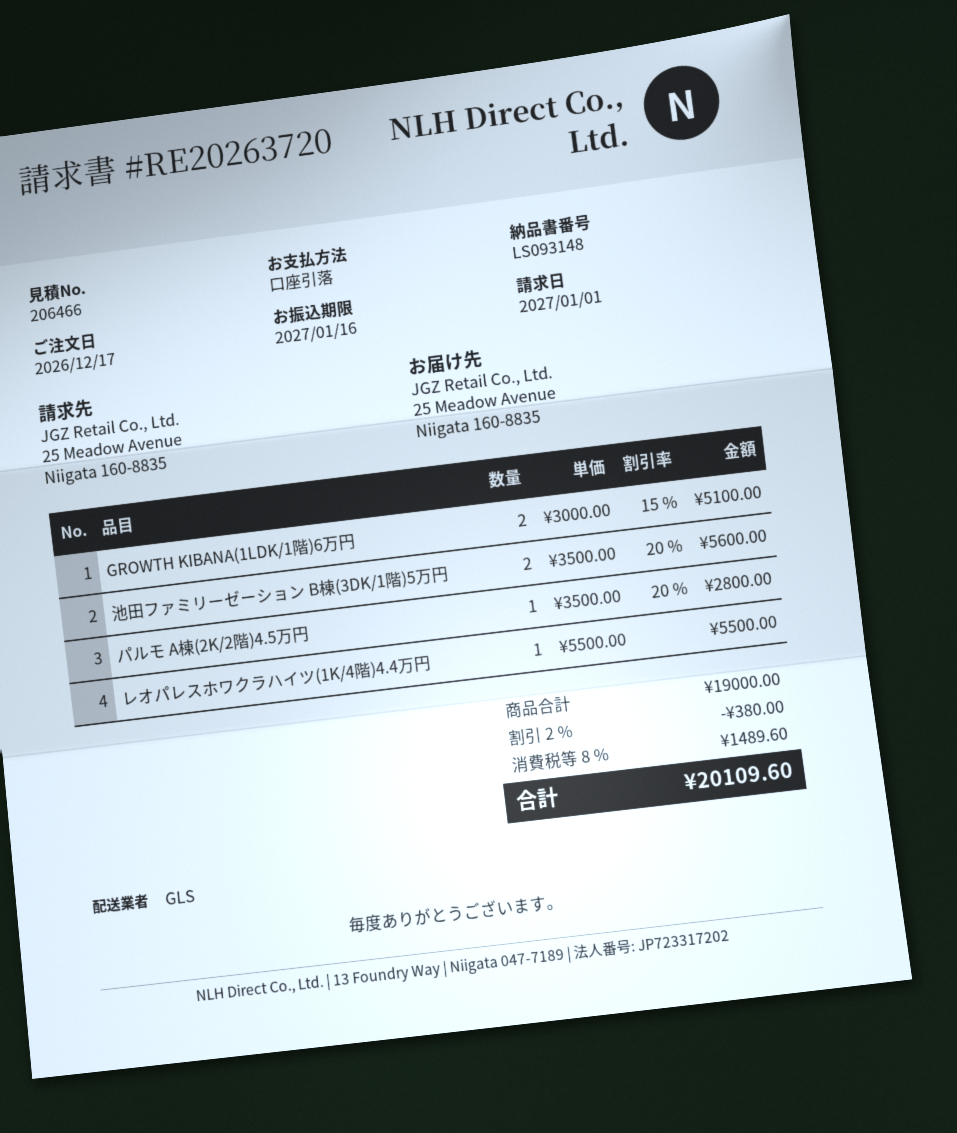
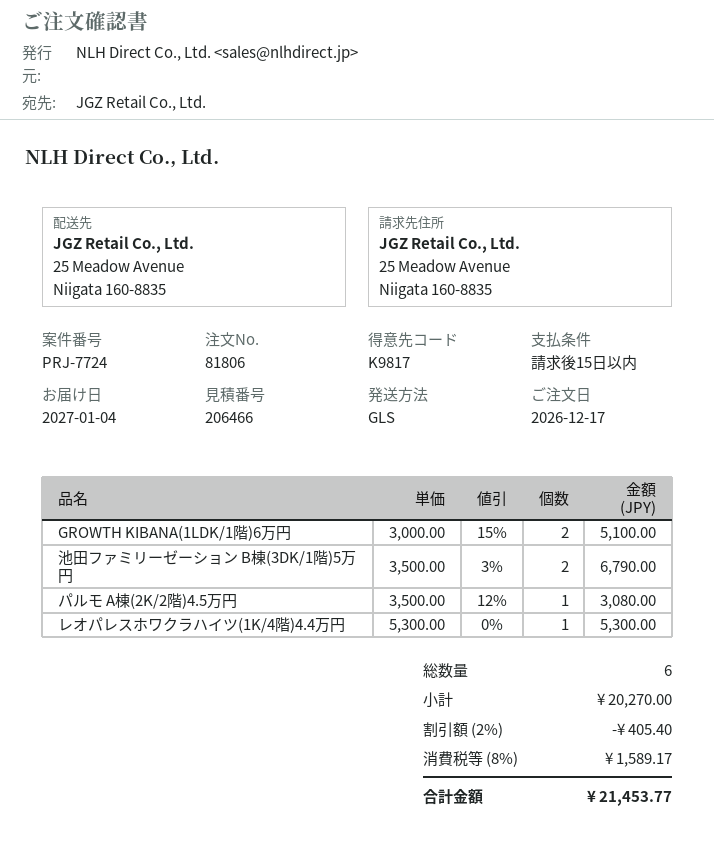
池田ファミリーゼーション B棟(3DK/1階)5万円: 2 x 3500.00 - 20% = 5600.00 -> 2 x 3500.00 - 3% = 6790.00
パルモ A棟(2K/2階)4.5万円: 1 x 3500.00 - 20% = 2800.00 -> 1 x 3500.00 - 12% = 3080.00
レオパレスホワクラハイツ(1K/4階)4.4万円: 1 x 5500.00 = 5500.00 -> 1 x 5300.00 = 5300.00
subtotal: 19000.00 -> 20270.00
discount: 2% = 380.00 -> 2% = 405.40
tax: 8% = 1489.60 -> 8% = 1589.17
total: 20109.60 -> 21453.77

